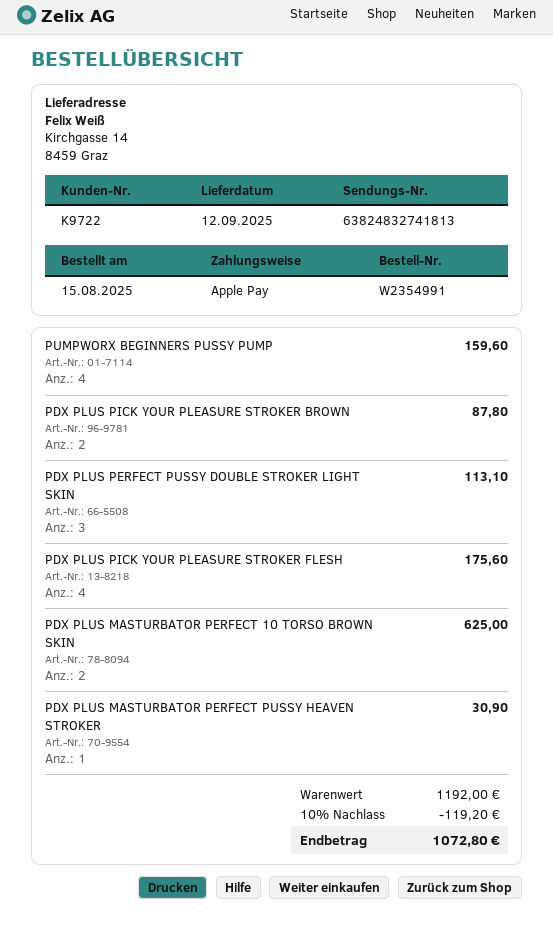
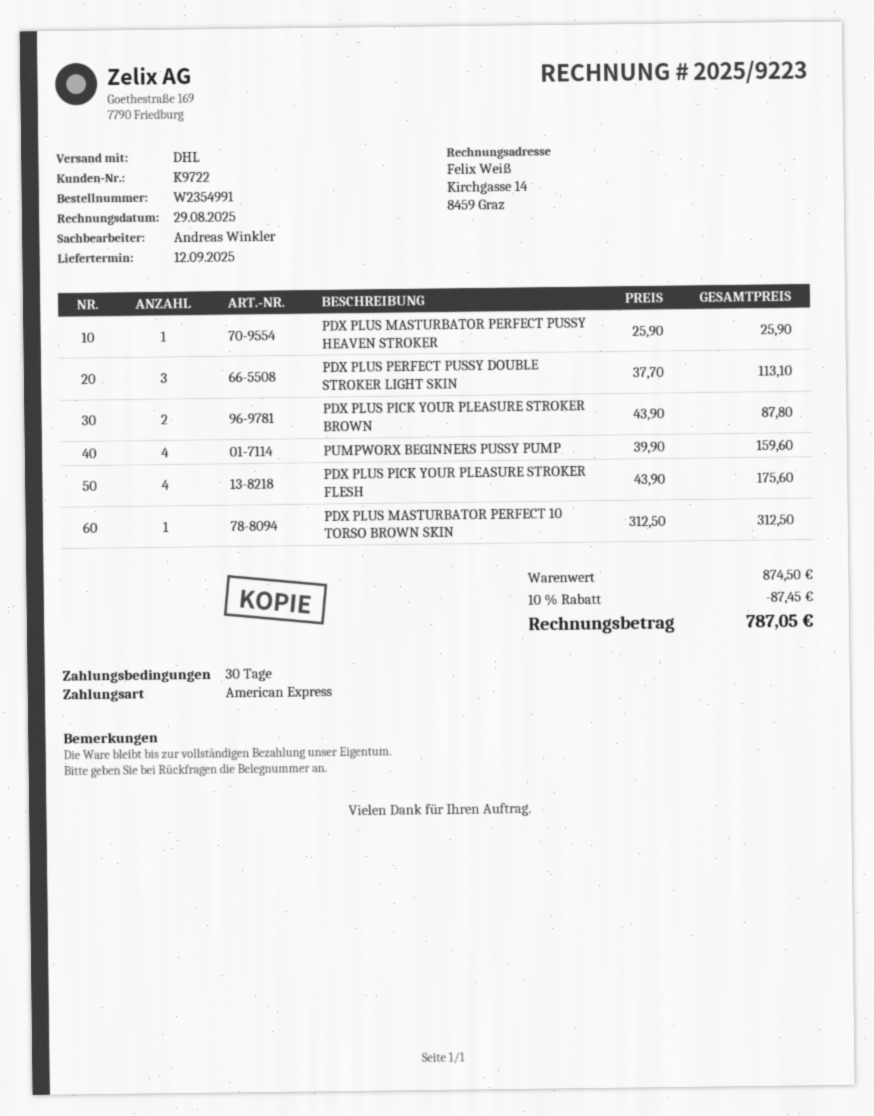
payment method: Apple Pay -> American Express
PDX PLUS MASTURBATOR PERFECT 10 TORSO BROWN SKIN: 2 for 625.00 -> 1 for 312.50
PDX PLUS MASTURBATOR PERFECT PUSSY HEAVEN STROKER: 1 for 30.90 -> 1 for 25.90
subtotal: 1192.00 -> 874.50
discount: 10% = 119.20 -> 10% = 87.45
total: 1072.80 -> 787.05

